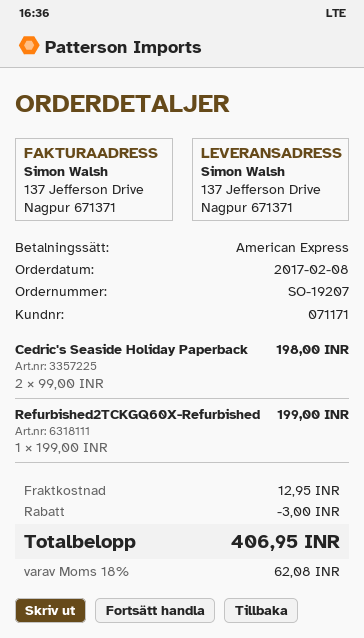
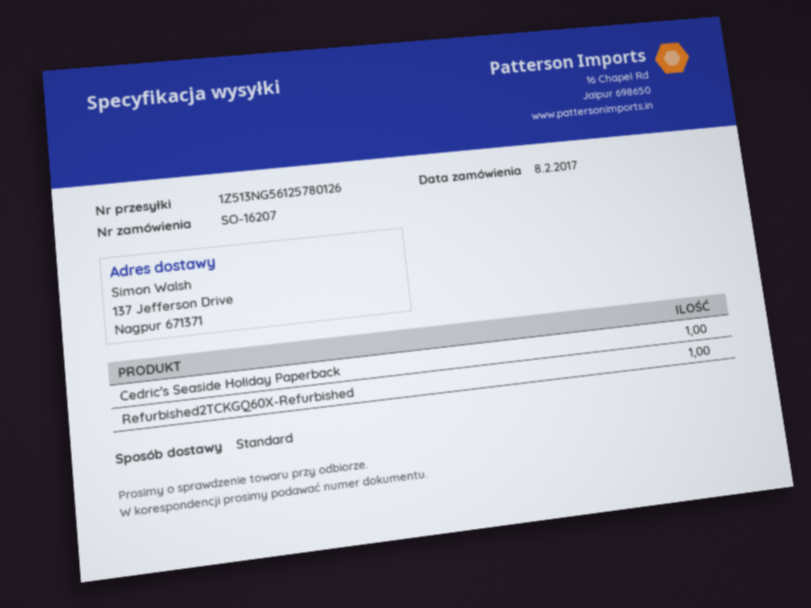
order number: SO-19207 -> SO-16207
Cedric's Seaside Holiday Paperback: 2 -> 1

